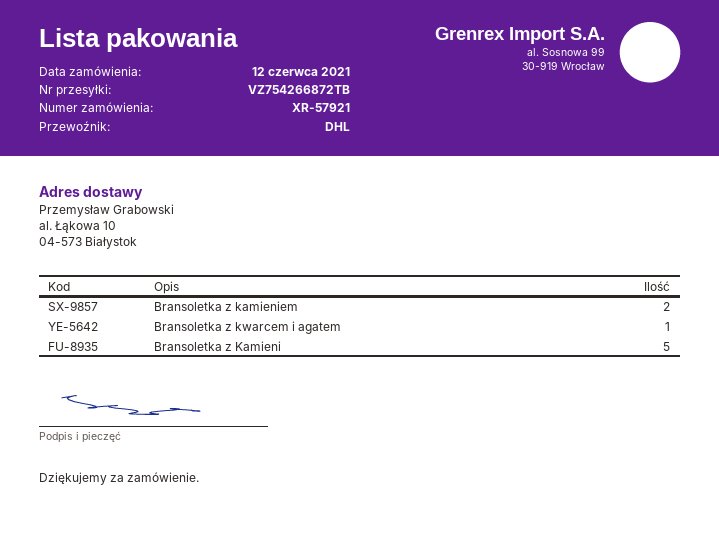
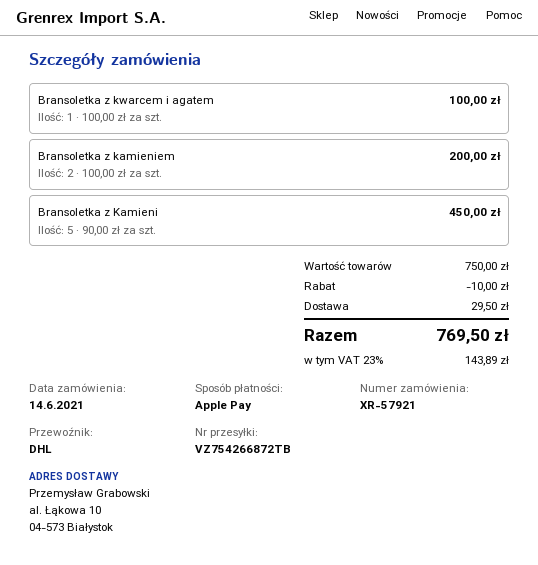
order date: 2021-06-12 -> 2021-06-14

